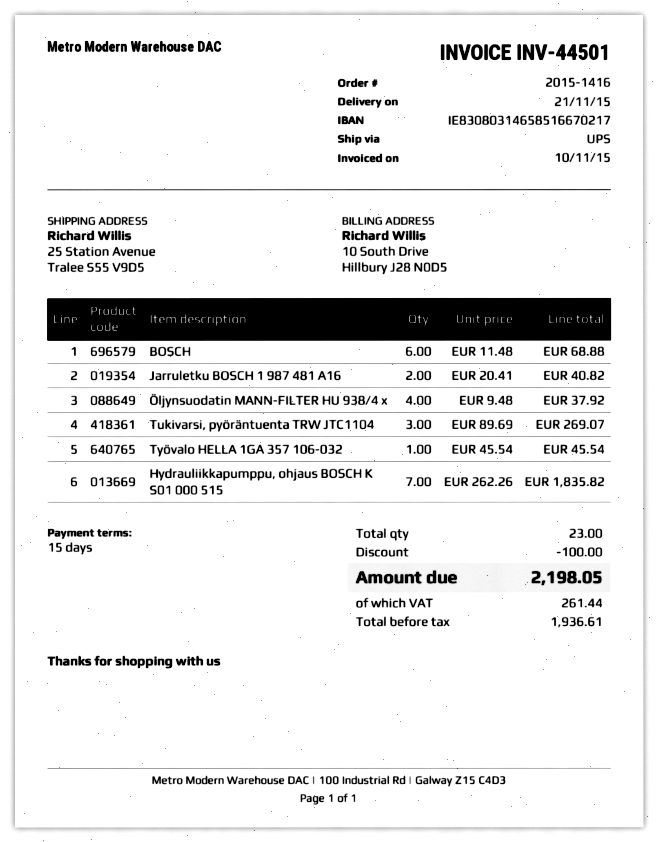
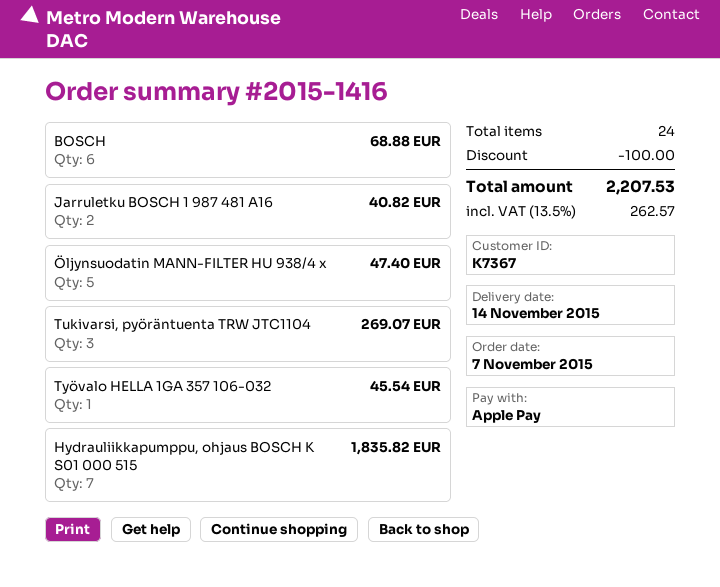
delivery date: 2015-11-21 -> 2015-11-14
Öljynsuodatin MANN-FILTER HU 938/4 x: 4 for 37.92 -> 5 for 47.40
total quantity: 23 -> 24
tax: 261.44 -> 262.57
total: 2198.05 -> 2207.53

